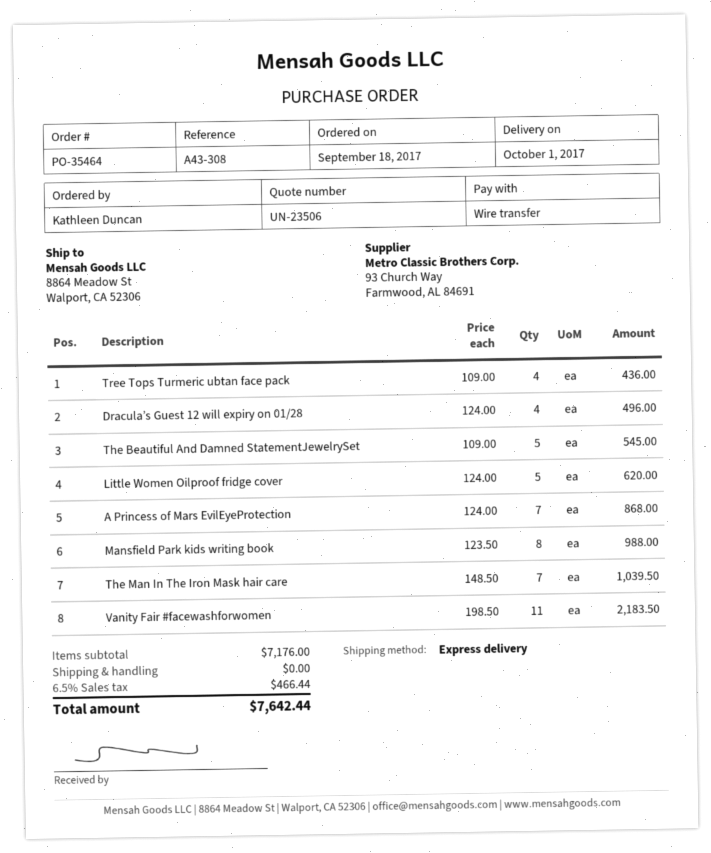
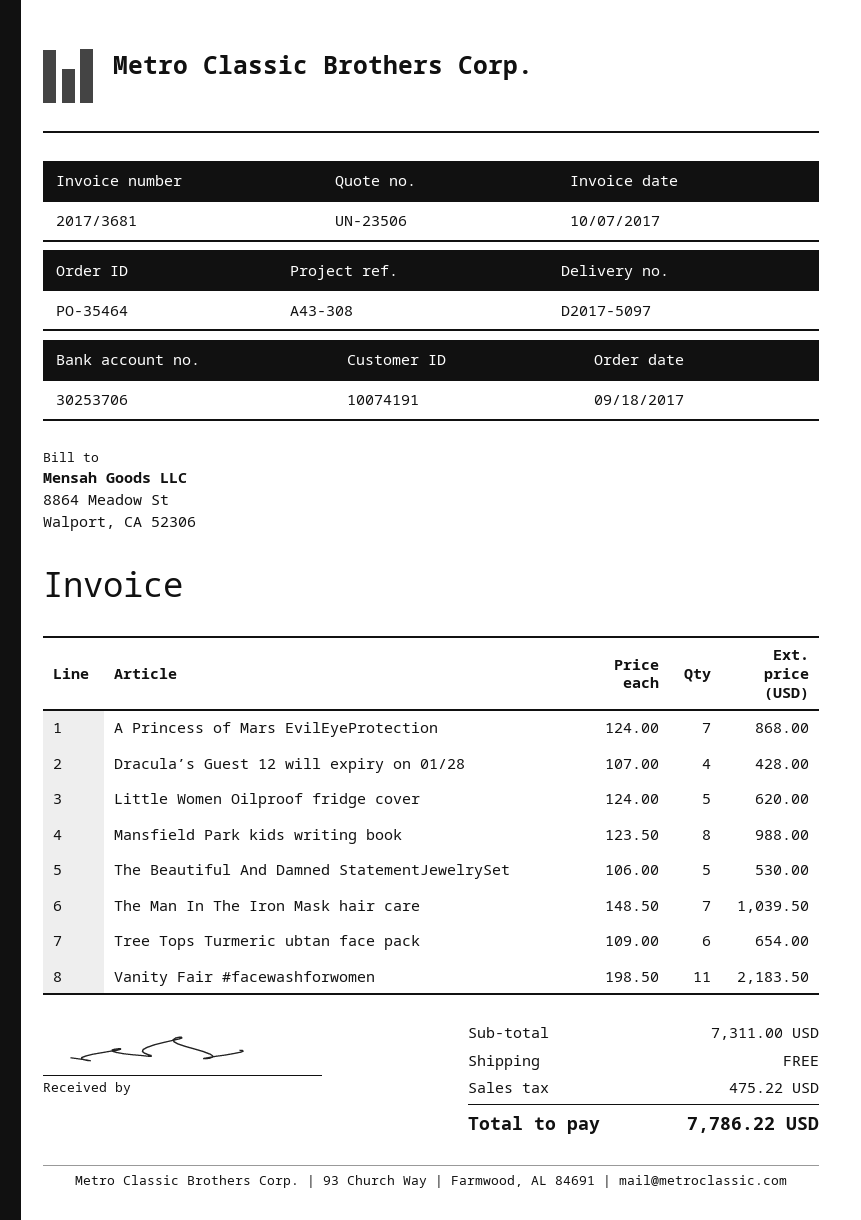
Tree Tops Turmeric ubtan face pack: 4 x 109.00 = 436.00 -> 6 x 109.00 = 654.00
Dracula’s Guest 12 will expiry on 01/28: 4 x 124.00 = 496.00 -> 4 x 107.00 = 428.00
The Beautiful And Damned StatementJewelrySet: 5 x 109.00 = 545.00 -> 5 x 106.00 = 530.00
subtotal: 7176.00 -> 7311.00
tax: 466.44 -> 475.22
total: 7642.44 -> 7786.22

